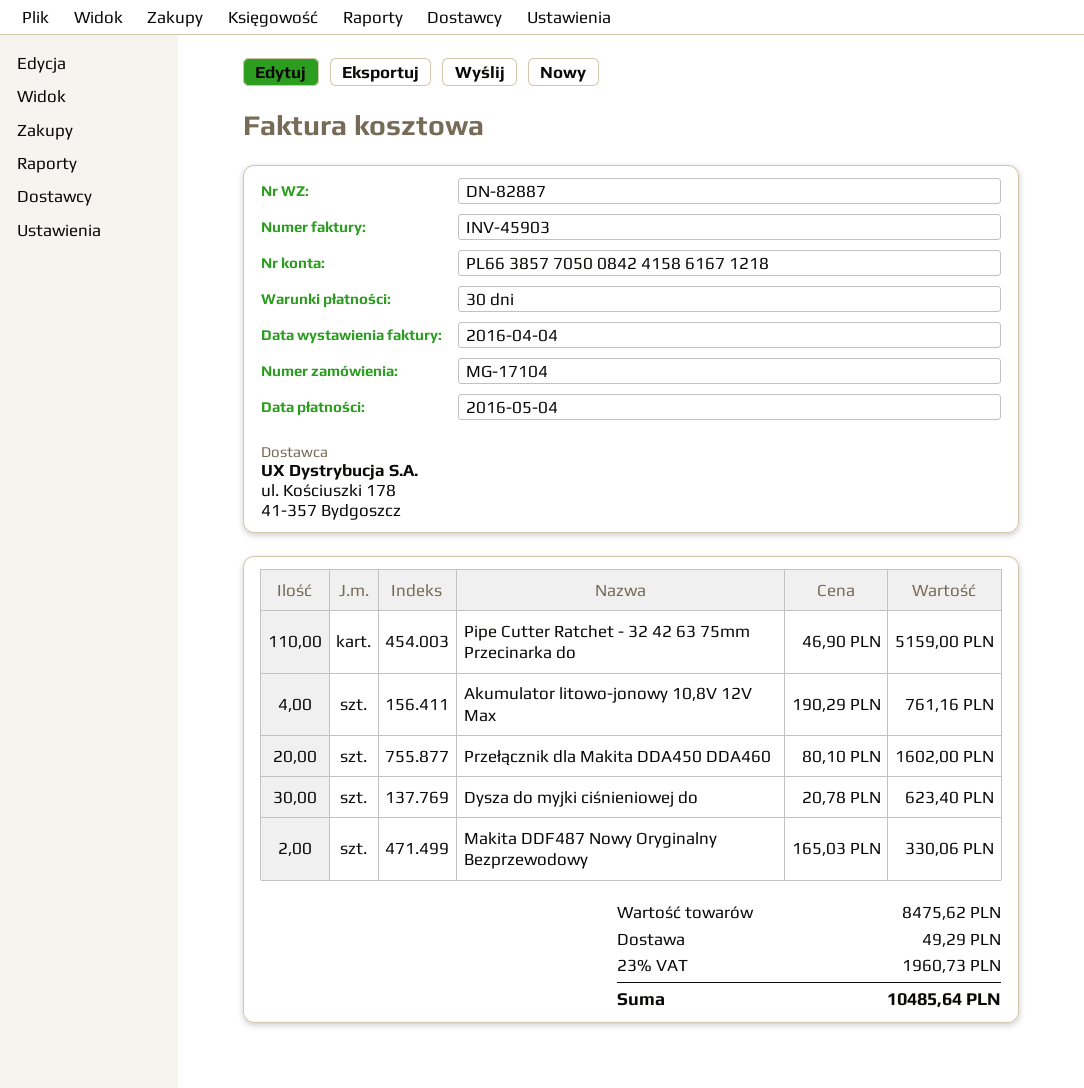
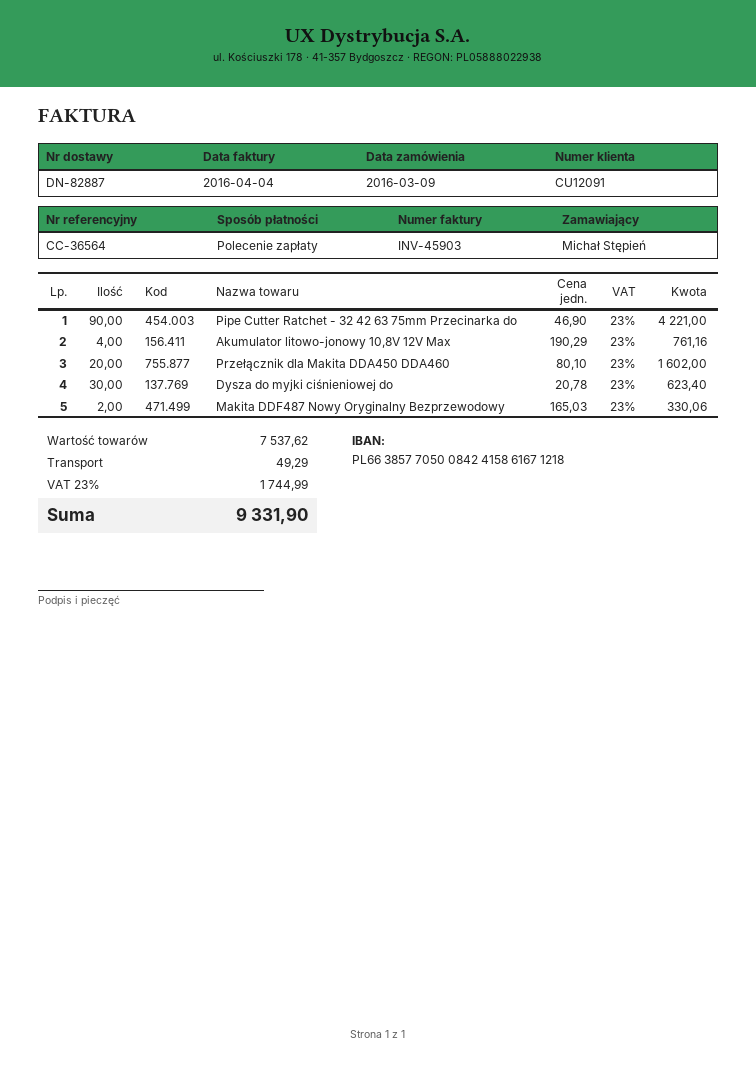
Pipe Cutter Ratchet - 32 42 63 75mm Przecinarka do: 110 x 46.90 = 5159.00 -> 90 x 46.90 = 4221.00
subtotal: 8475.62 -> 7537.62
tax: 23% = 1960.73 -> 23% = 1744.99
total: 10485.64 -> 9331.90

